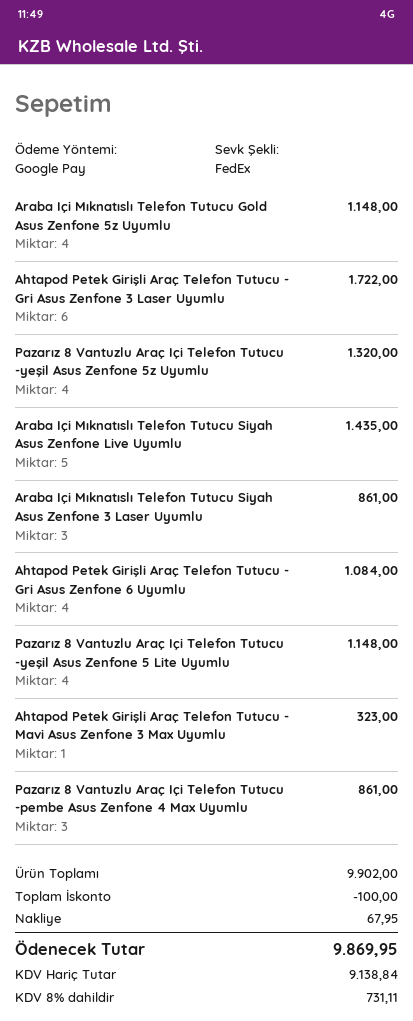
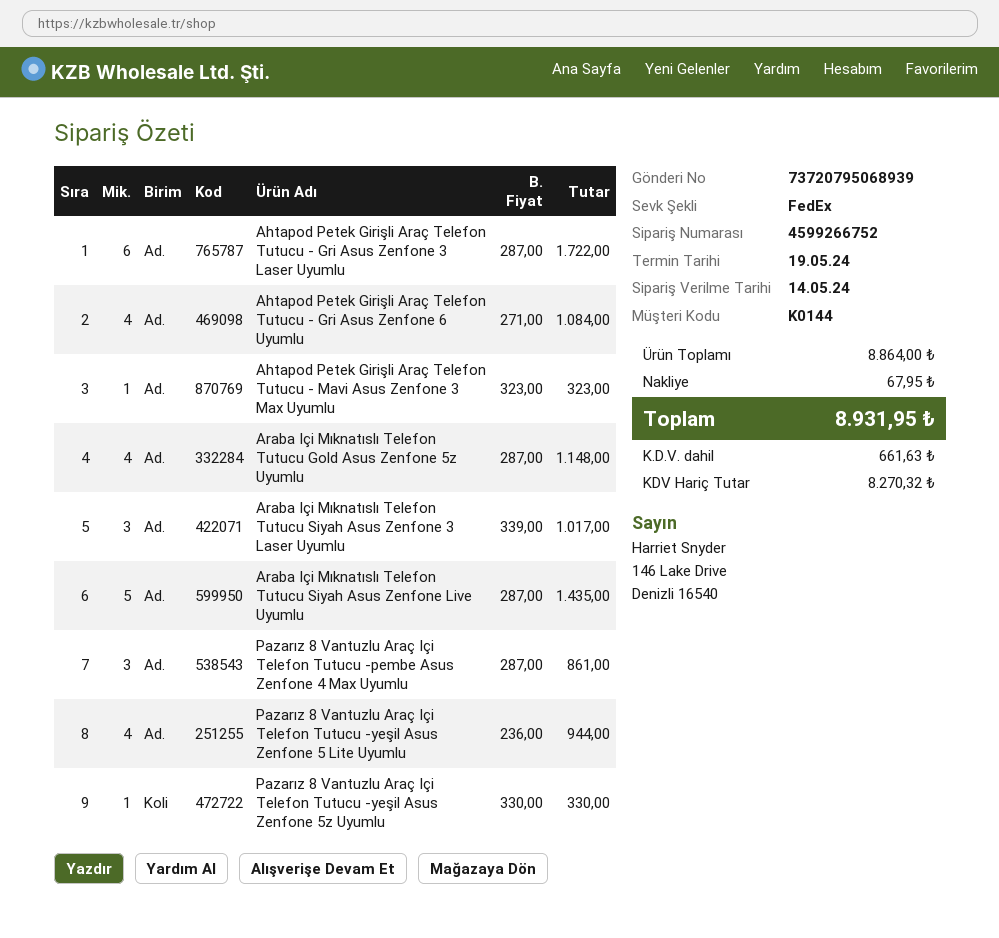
Pazarız 8 Vantuzlu Araç Içi Telefon Tutucu -yeşil Asus Zenfone 5z Uyumlu: 4 for 1320.00 -> 1 for 330.00
Araba Içi Mıknatıslı Telefon Tutucu Siyah Asus Zenfone 3 Laser Uyumlu: 3 for 861.00 -> 3 for 1017.00
Pazarız 8 Vantuzlu Araç Içi Telefon Tutucu -yeşil Asus Zenfone 5 Lite Uyumlu: 4 for 1148.00 -> 4 for 944.00
subtotal: 9902.00 -> 8864.00
discount: 100.00 -> none
net: 9138.84 -> 8270.32
tax: 731.11 -> 661.63
total: 9869.95 -> 8931.95

